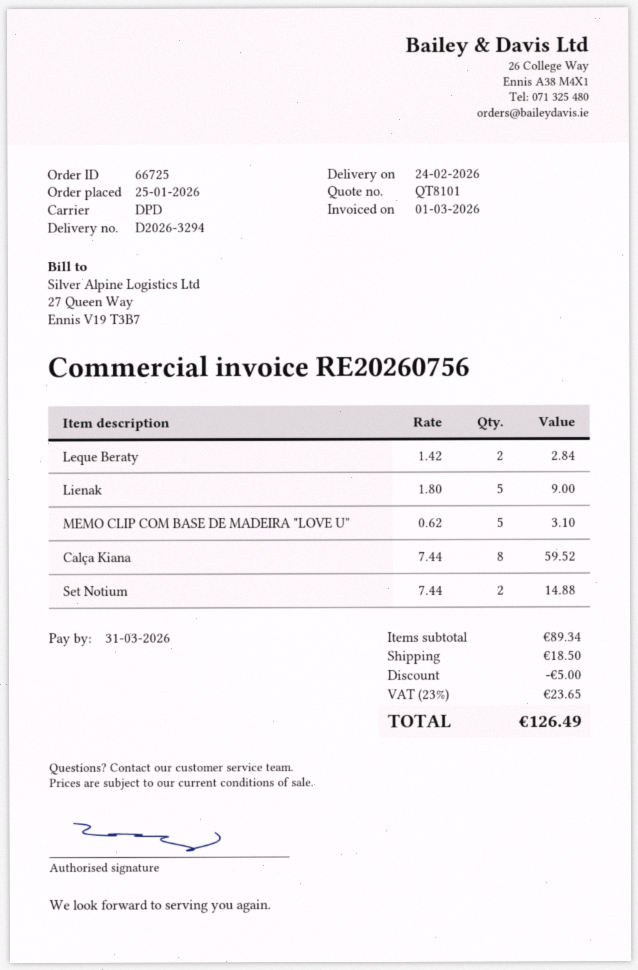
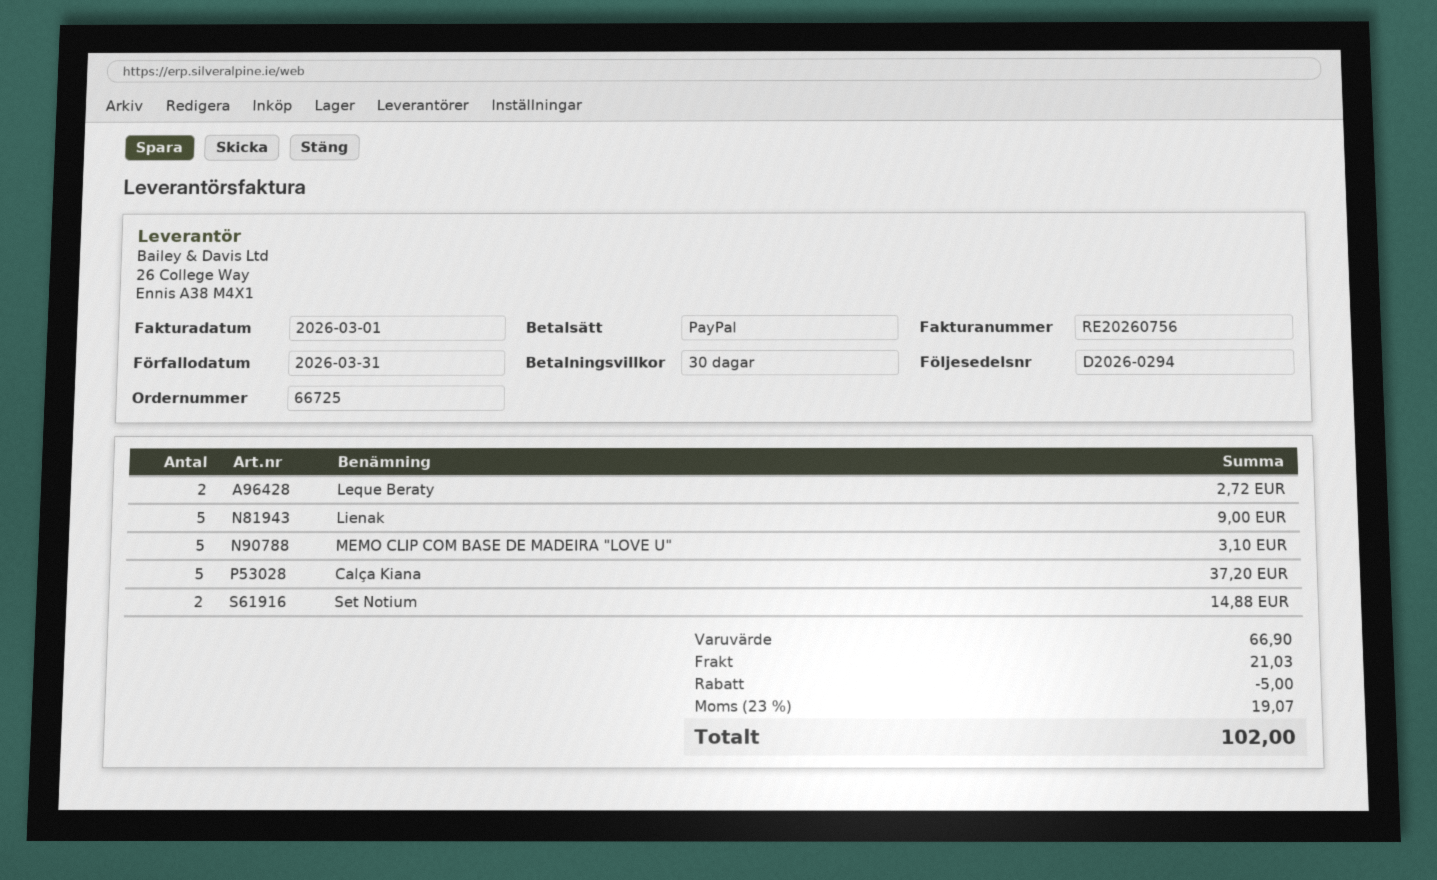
delivery note number: D2026-3294 -> D2026-0294
Leque Beraty: 2 for 2.84 -> 2 for 2.72
Calça Kiana: 8 for 59.52 -> 5 for 37.20
subtotal: 89.34 -> 66.90
shipping: 18.50 -> 21.03
tax: 23% = 23.65 -> 23% = 19.07
total: 126.49 -> 102.00

